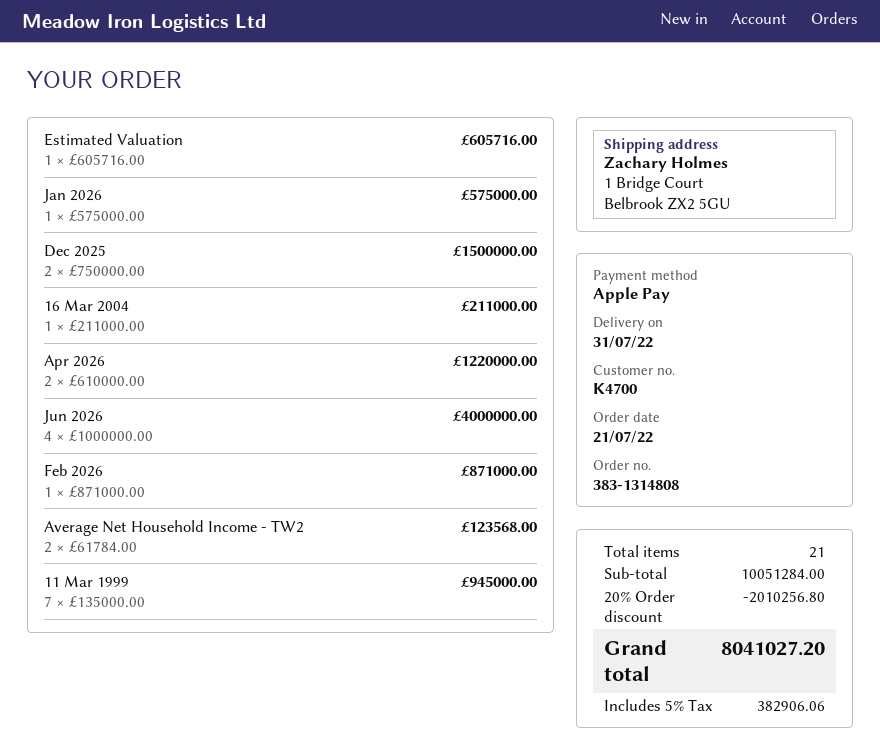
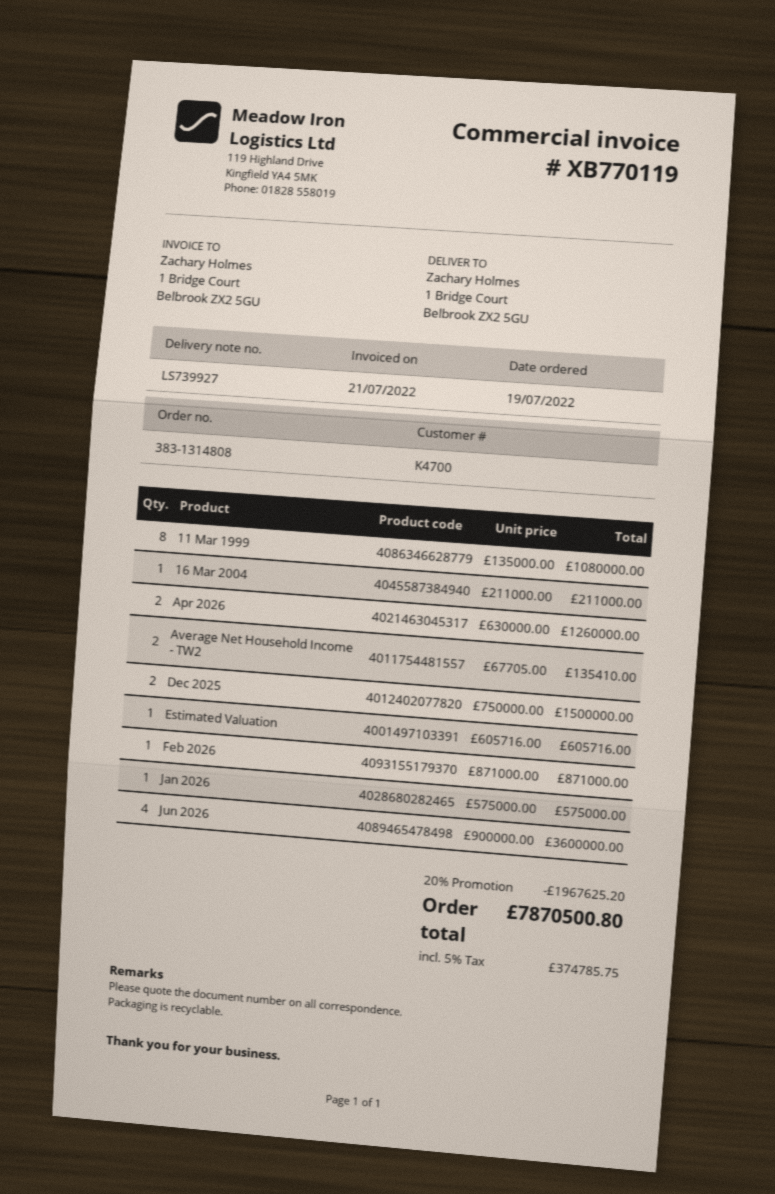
order date: 2022-07-21 -> 2022-07-19
Apr 2026: 2 x 610000.00 = 1220000.00 -> 2 x 630000.00 = 1260000.00
Jun 2026: 4 x 1000000.00 = 4000000.00 -> 4 x 900000.00 = 3600000.00
Average Net Household Income - TW2: 2 x 61784.00 = 123568.00 -> 2 x 67705.00 = 135410.00
11 Mar 1999: 7 x 135000.00 = 945000.00 -> 8 x 135000.00 = 1080000.00
discount: 20% = 2010256.80 -> 20% = 1967625.20
tax: 5% = 382906.06 -> 5% = 374785.75
total: 8041027.20 -> 7870500.80

